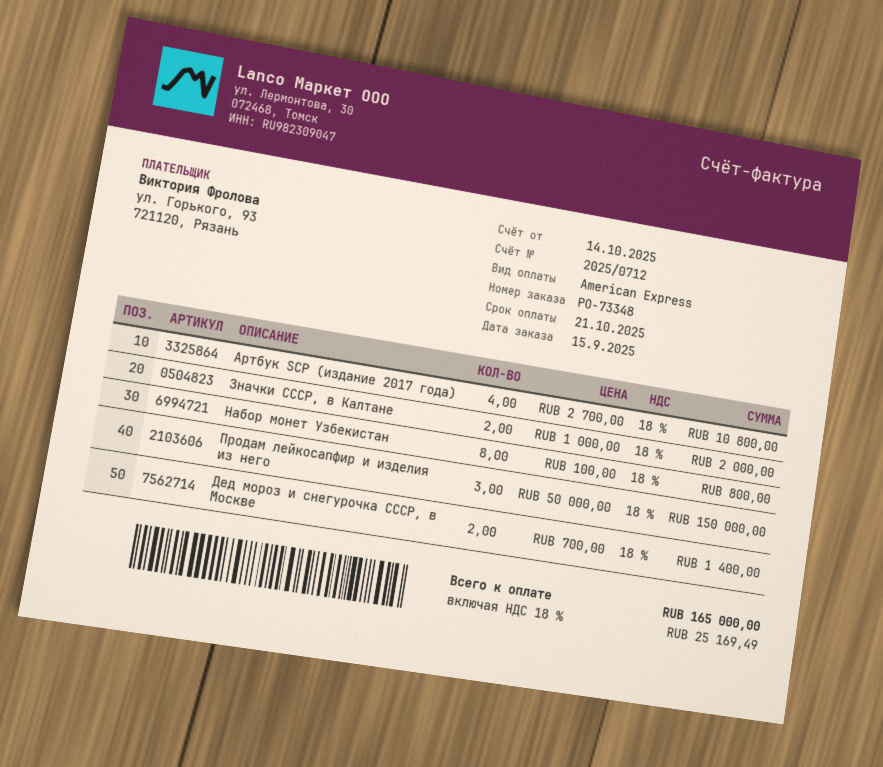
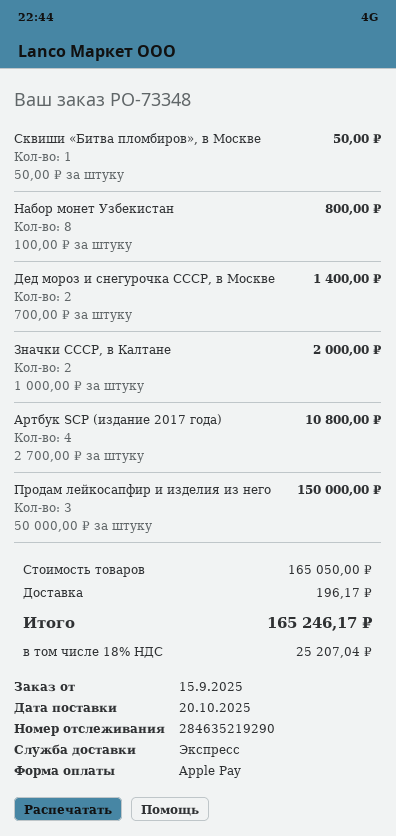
payment method: American Express -> Apple Pay
Сквиши «Битва пломбиров», в Москве: none -> 1 x 50.00 = 50.00
shipping: none -> 196.17
tax: 18% = 25169.49 -> 18% = 25207.04
total: 165000.00 -> 165246.17

